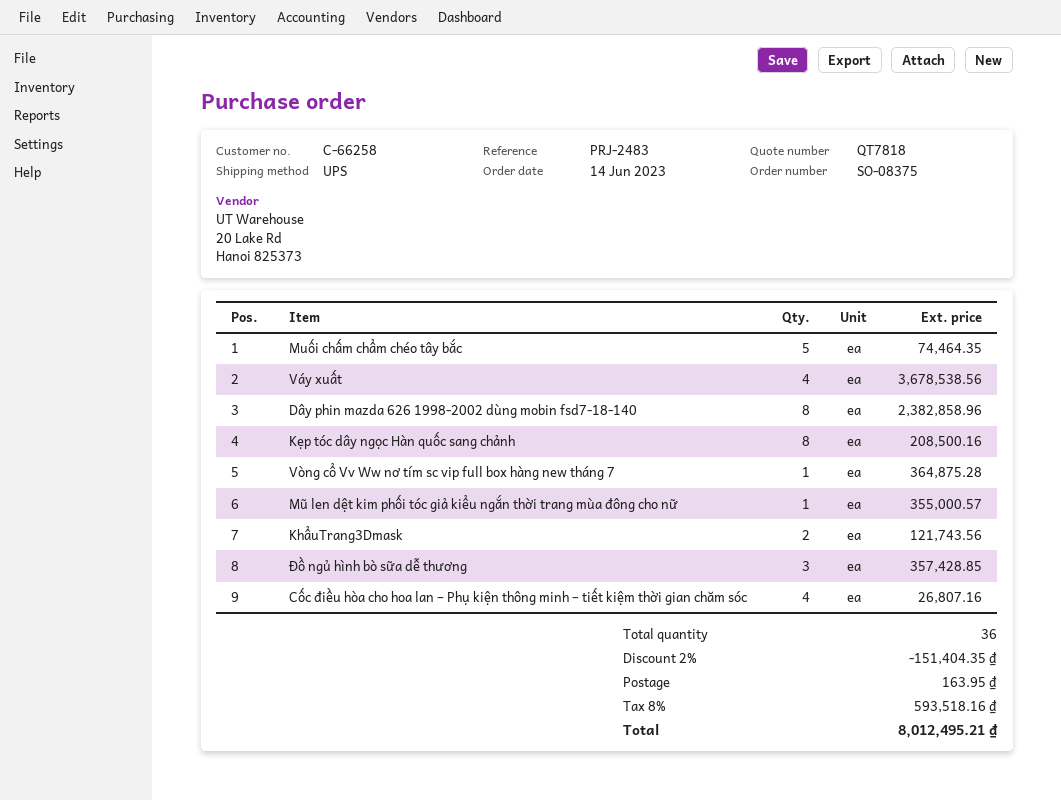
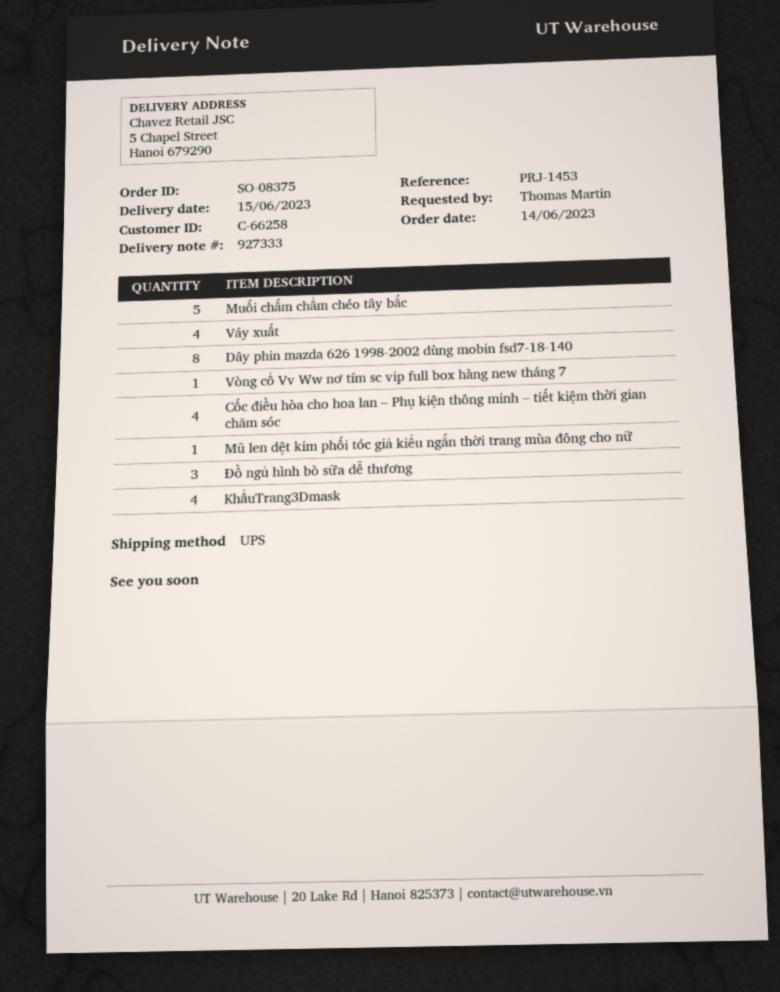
reference: PRJ-2483 -> PRJ-1453
Kẹp tóc dây ngọc Hàn quốc sang chảnh: 8 -> none
KhẩuTrang3Dmask: 2 -> 4

